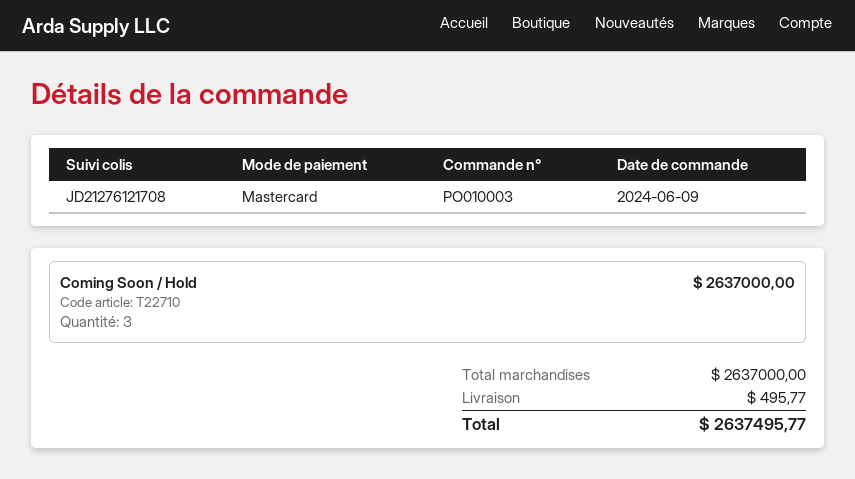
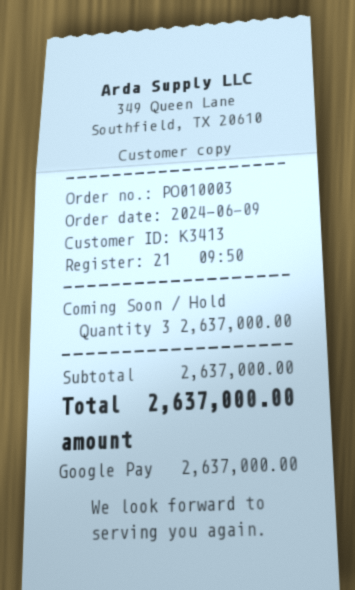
payment method: Mastercard -> Google Pay
shipping: 495.77 -> none
total: 2637495.77 -> 2637000.00

